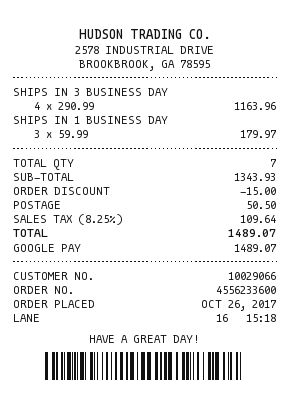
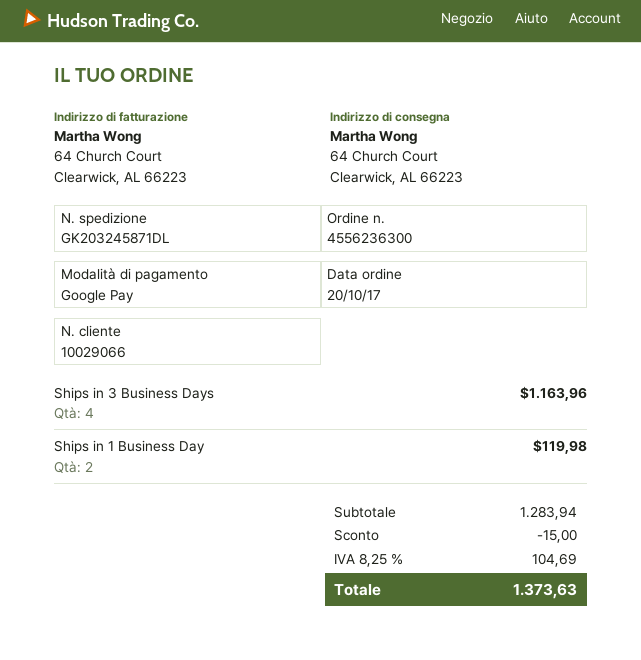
order number: 4556233600 -> 4556236300
order date: 2017-10-26 -> 2017-10-20
SHIPS IN 1 BUSINESS DAY: 3 for 179.97 -> 2 for 119.98
subtotal: 1343.93 -> 1283.94
shipping: 50.50 -> none
tax: 8.25% = 109.64 -> 8.25% = 104.69
total: 1489.07 -> 1373.63

